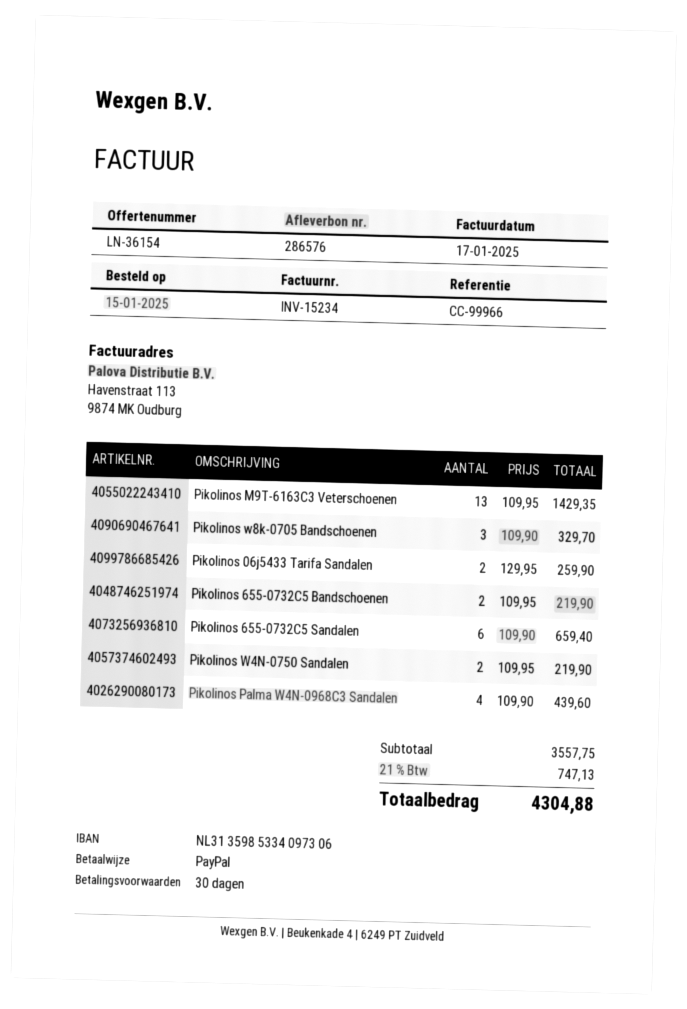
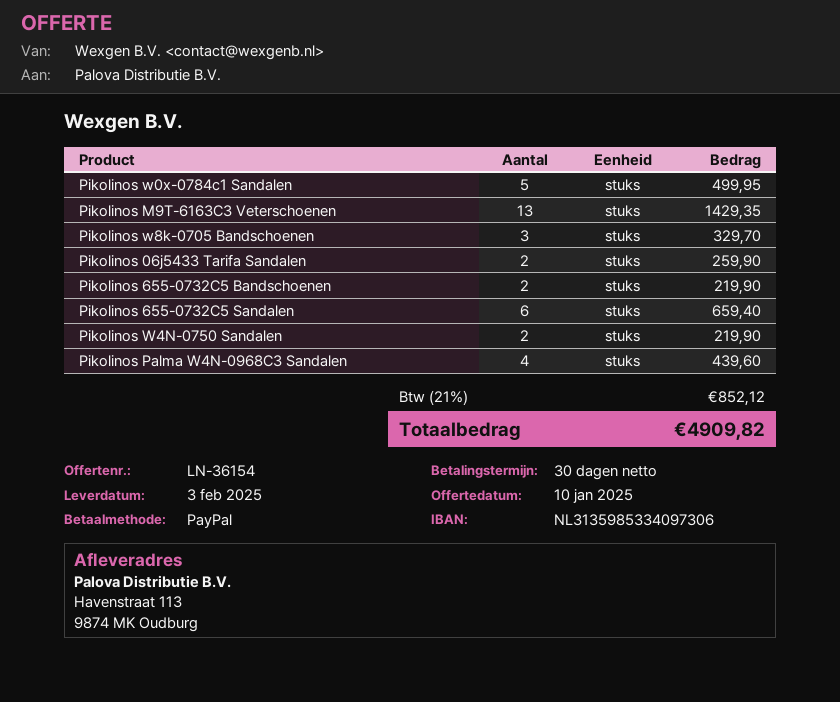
Pikolinos w0x-0784c1 Sandalen: none -> 5 for 499.95
tax: 21% = 747.13 -> 21% = 852.12
total: 4304.88 -> 4909.82

